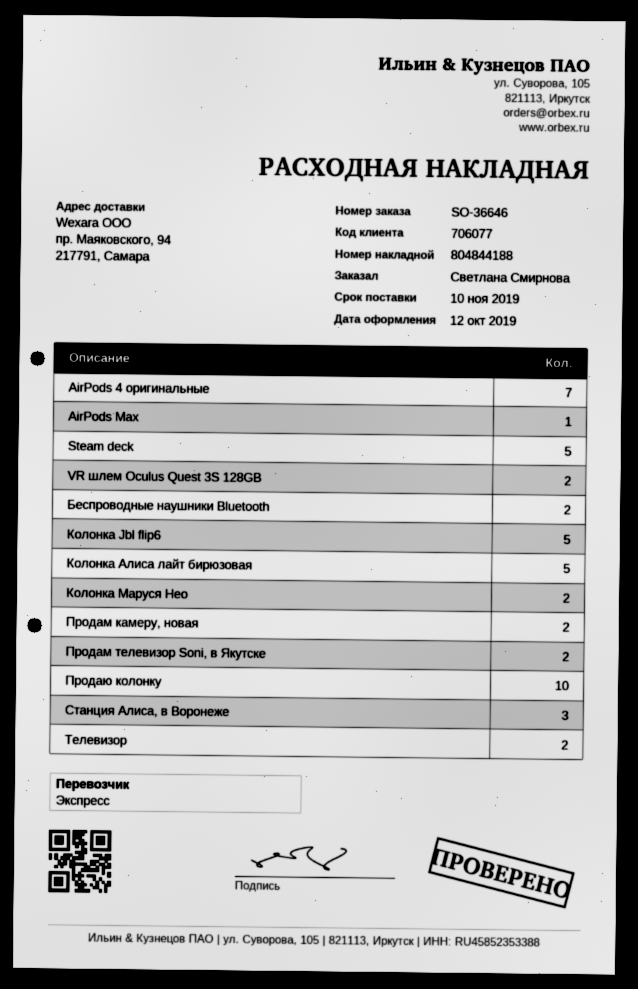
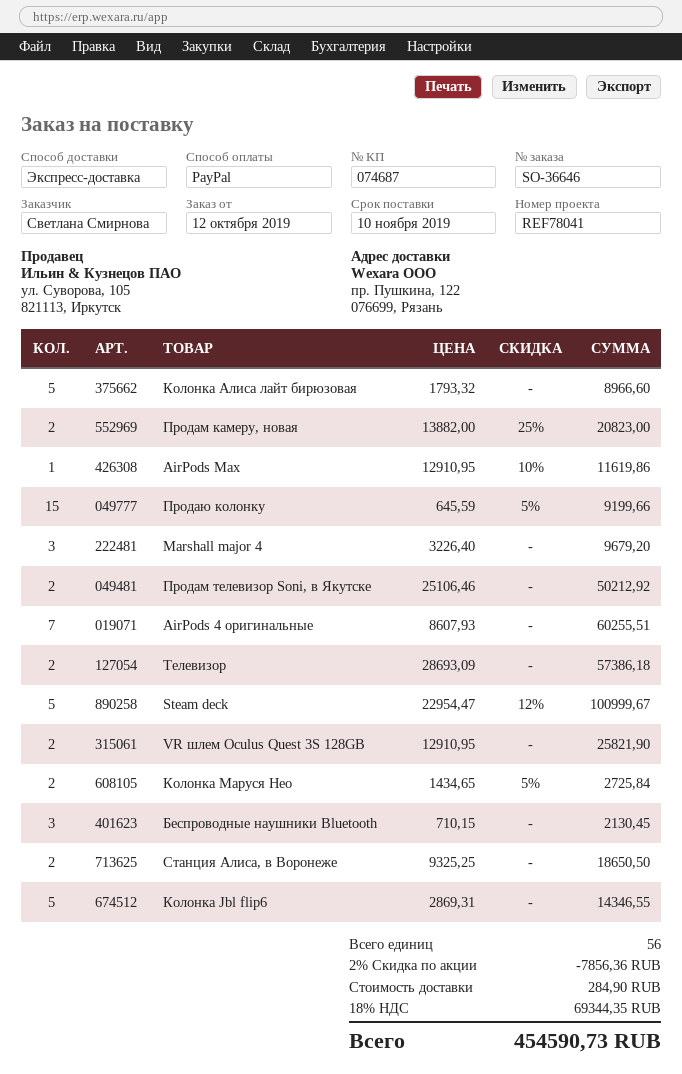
ship to: пр. Маяковского, 94, 217791, Самара -> пр. Пушкина, 122, 076699, Рязань
Беспроводные наушники Bluetooth: 2 -> 3
Продаю колонку: 10 -> 15
Станция Алиса, в Воронеже: 3 -> 2
Marshall major 4: none -> 3

